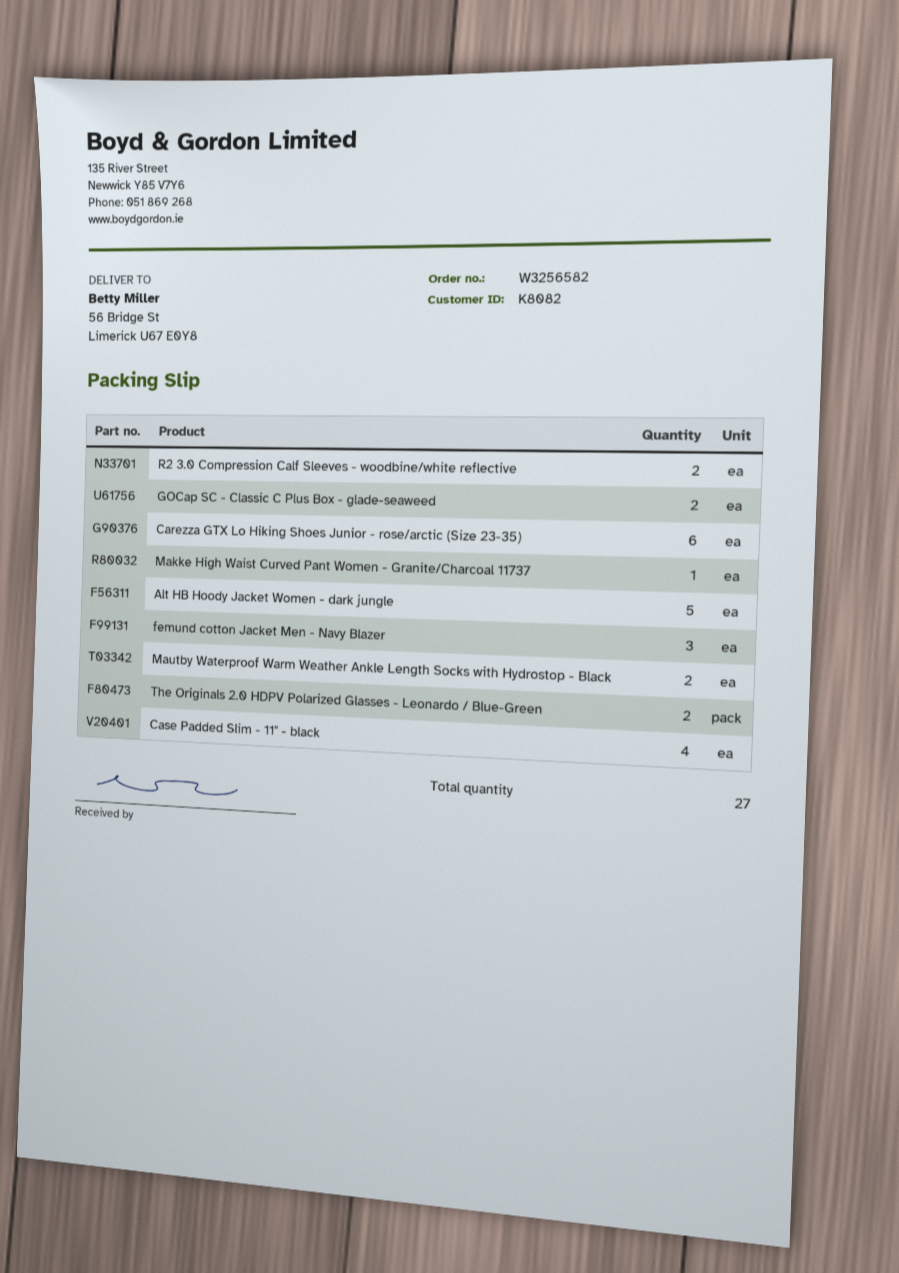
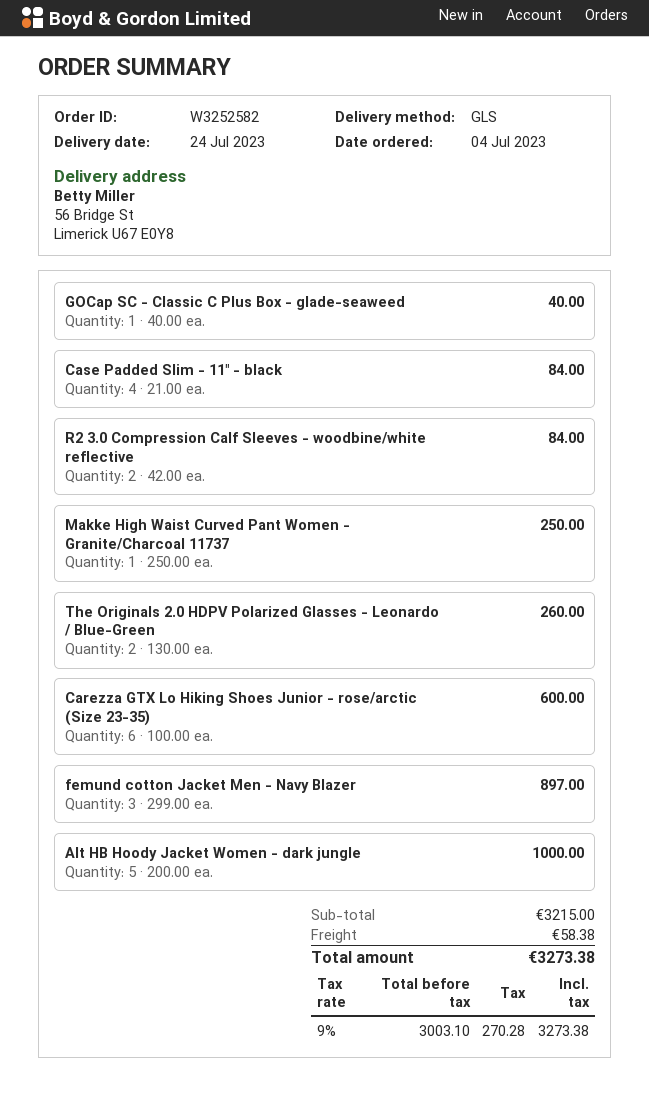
order number: W3256582 -> W3252582
GOCap SC - Classic C Plus Box - glade-seaweed: 2 -> 1
Mautby Waterproof Warm Weather Ankle Length Socks with Hydrostop - Black: 2 -> none

